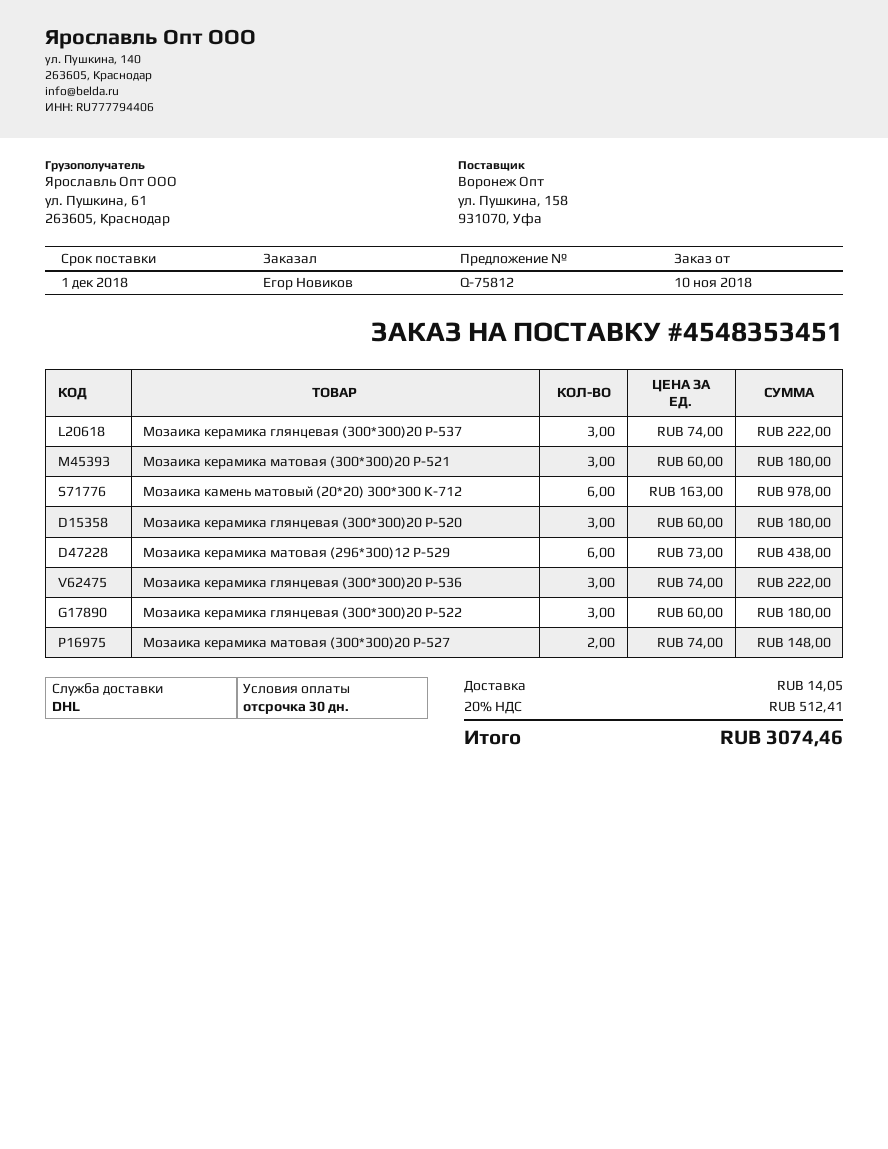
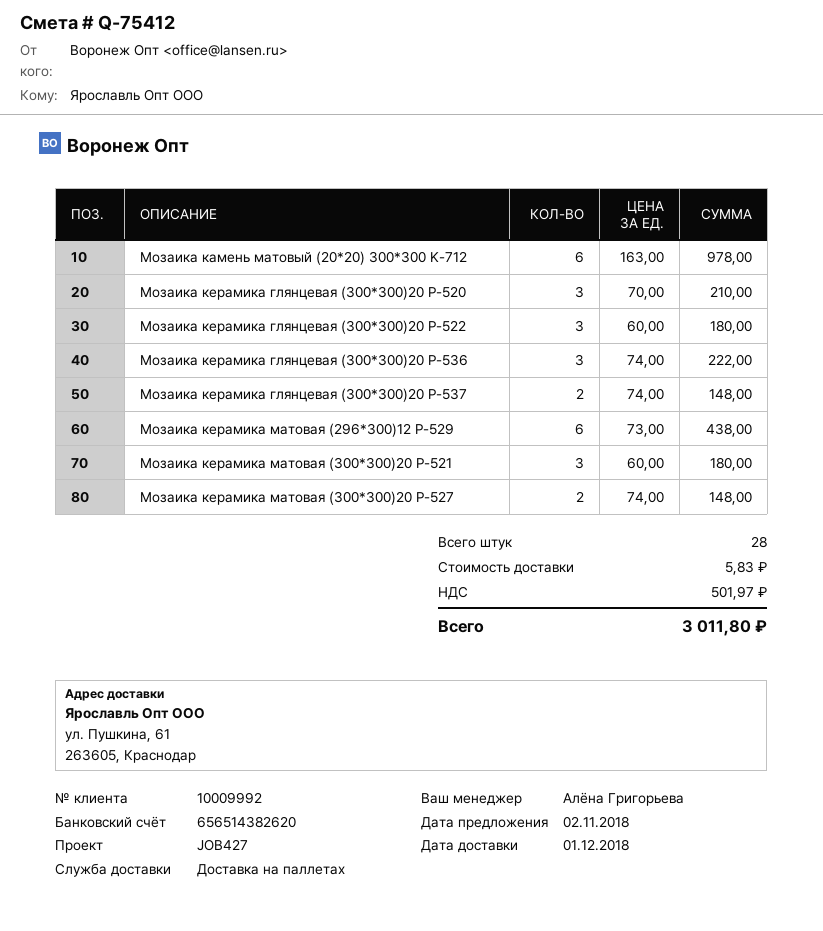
quote number: Q-75812 -> Q-75412
shipping method: DHL -> pallet freight
Мозаика керамика глянцевая (300*300)20 P-537: 3 x 74.00 = 222.00 -> 2 x 74.00 = 148.00
Мозаика керамика глянцевая (300*300)20 P-520: 3 x 60.00 = 180.00 -> 3 x 70.00 = 210.00
shipping: 14.05 -> 5.83
tax: 512.41 -> 501.97
total: 3074.46 -> 3011.80

